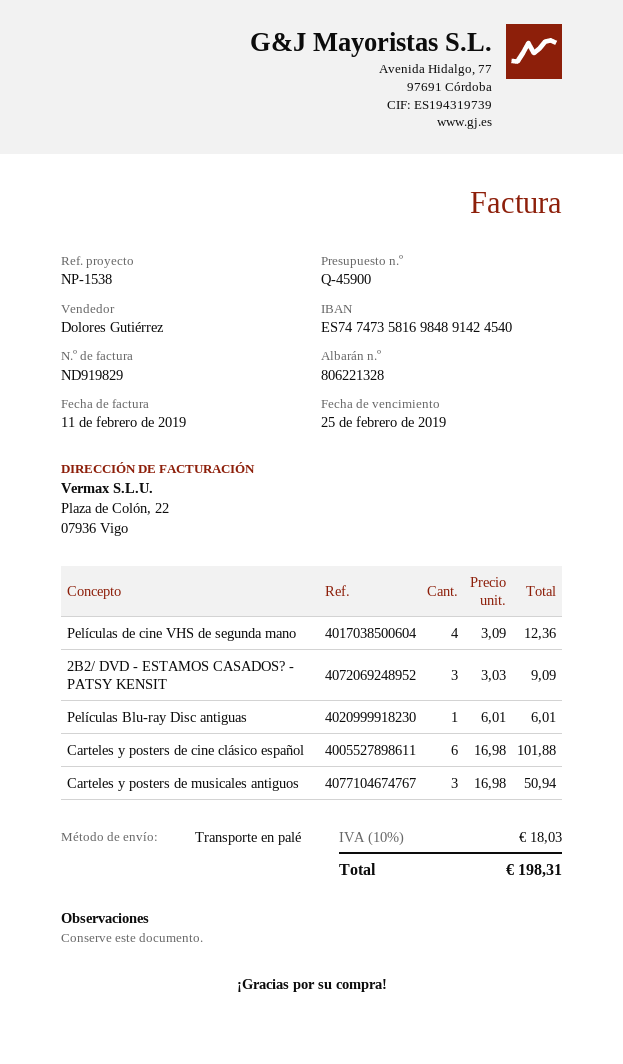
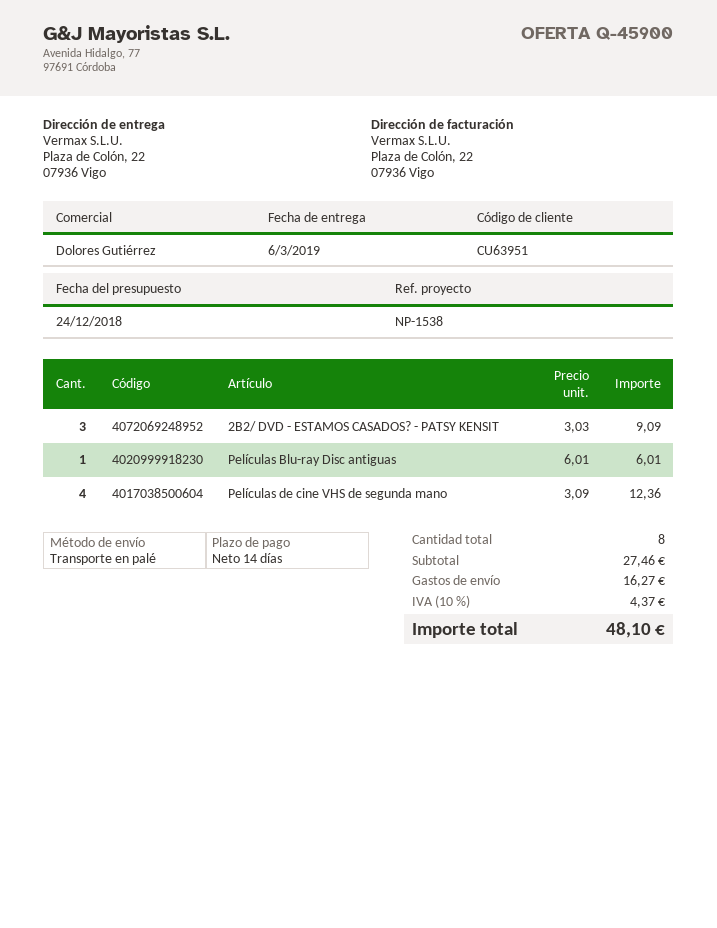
Carteles y posters de cine clásico español: 6 x 16.98 = 101.88 -> none
Carteles y posters de musicales antiguos: 3 x 16.98 = 50.94 -> none
shipping: none -> 16.27
tax: 10% = 18.03 -> 10% = 4.37
total: 198.31 -> 48.10

